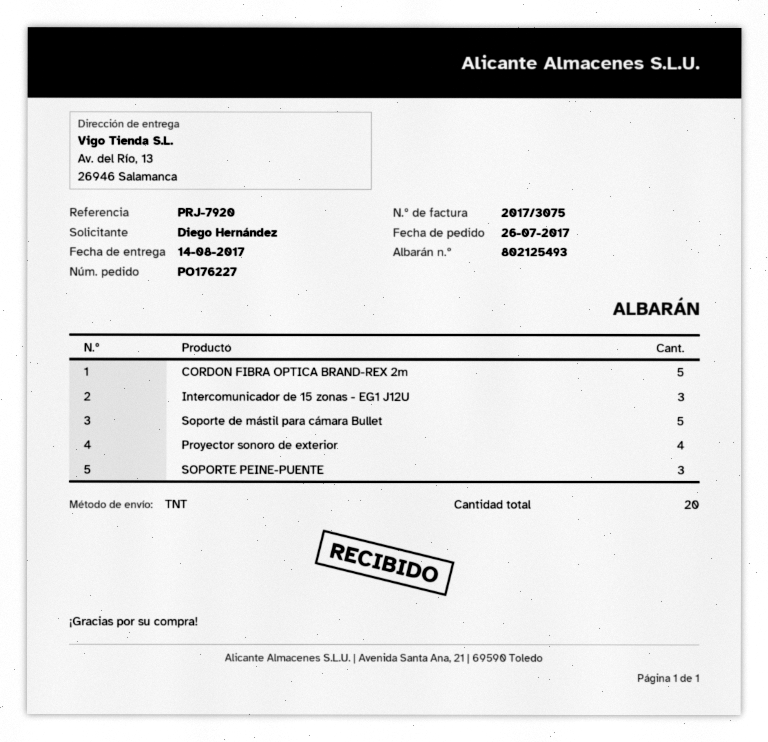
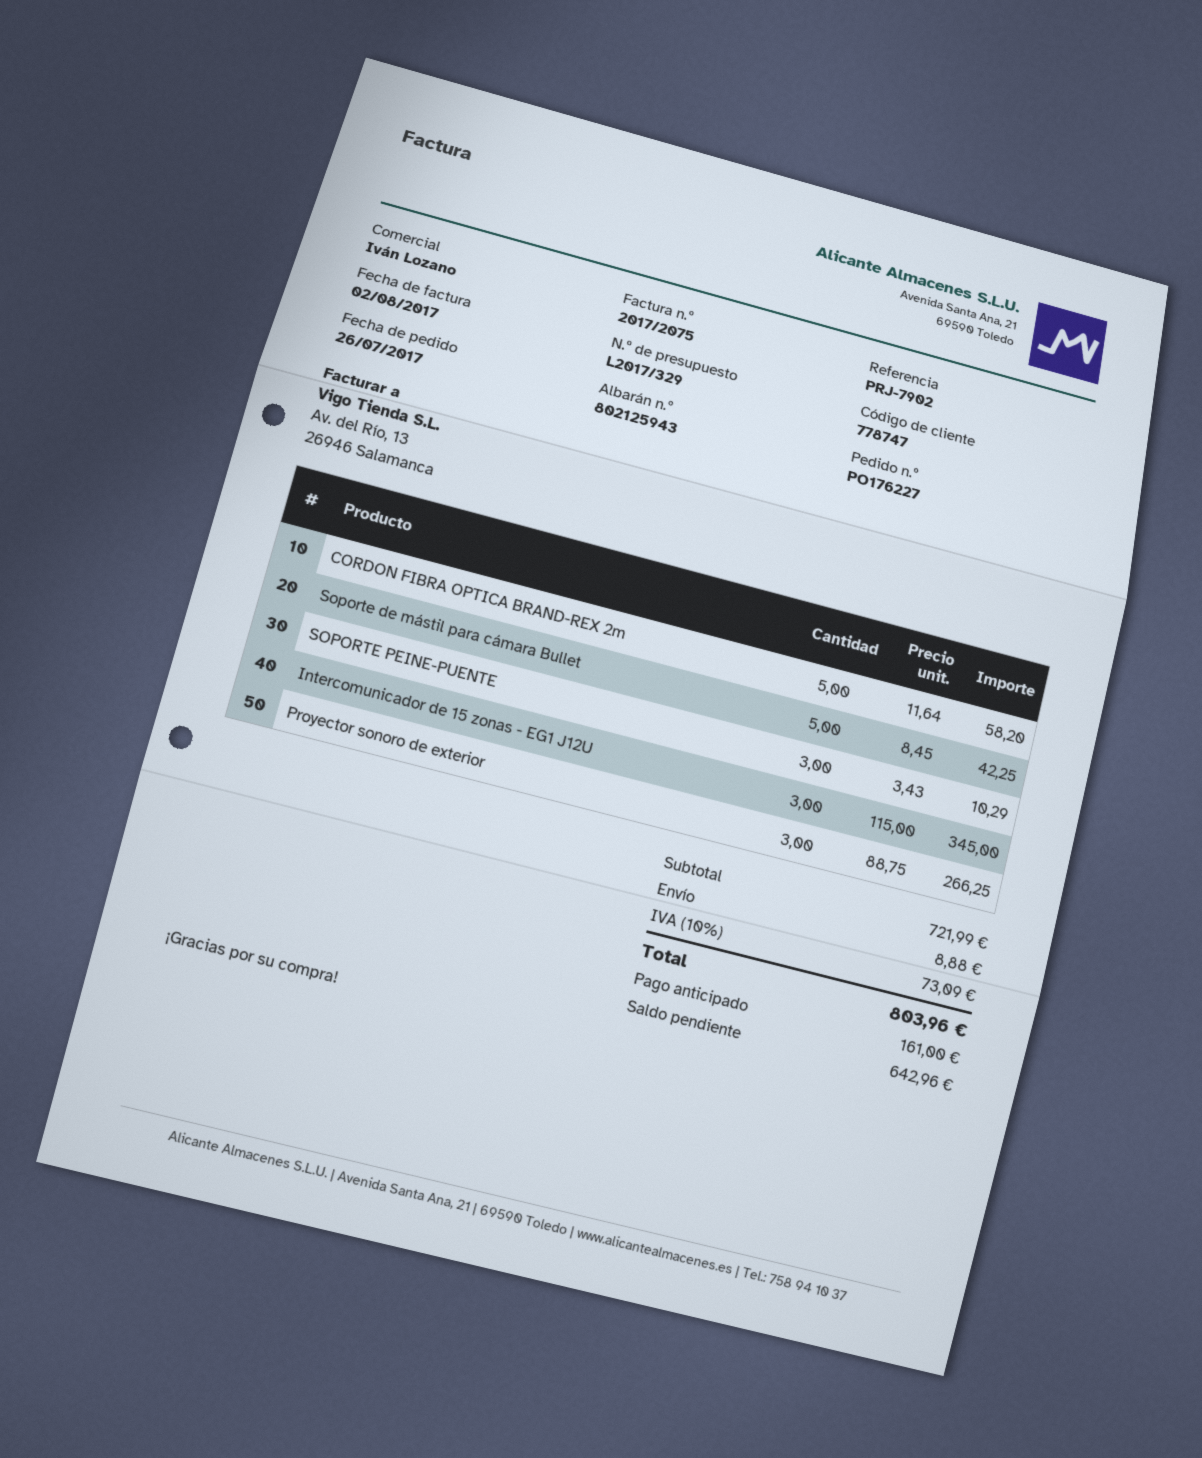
delivery note number: 802125493 -> 802125943
invoice number: 2017/3075 -> 2017/2075
reference: PRJ-7920 -> PRJ-7902
Proyector sonoro de exterior: 4 -> 3

